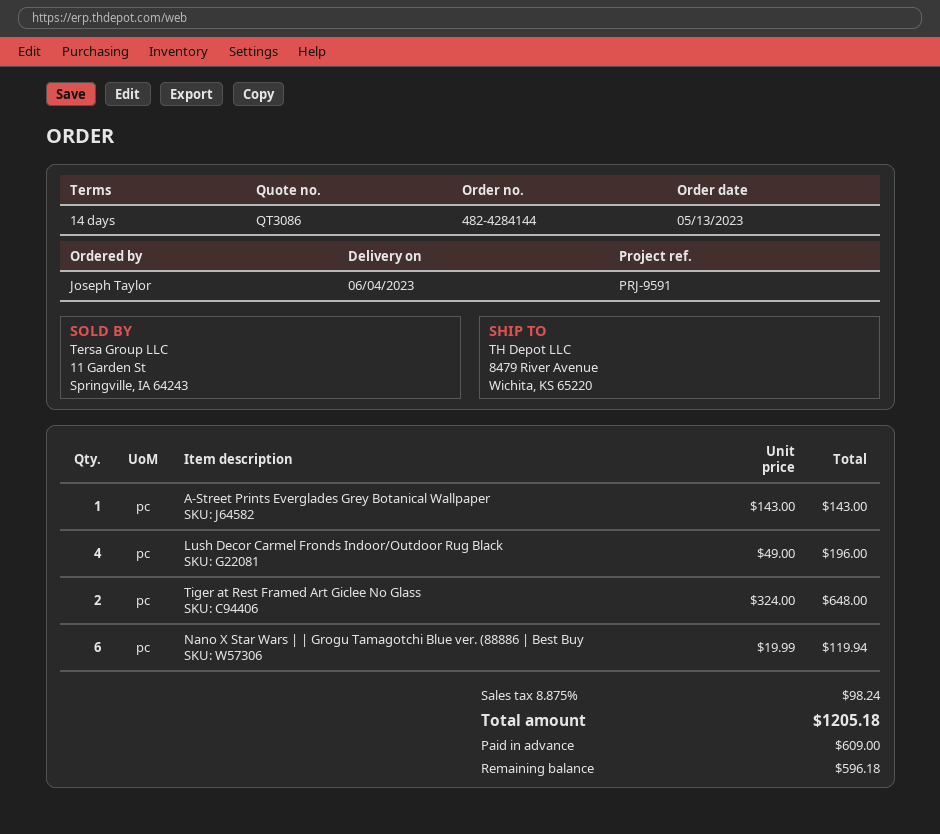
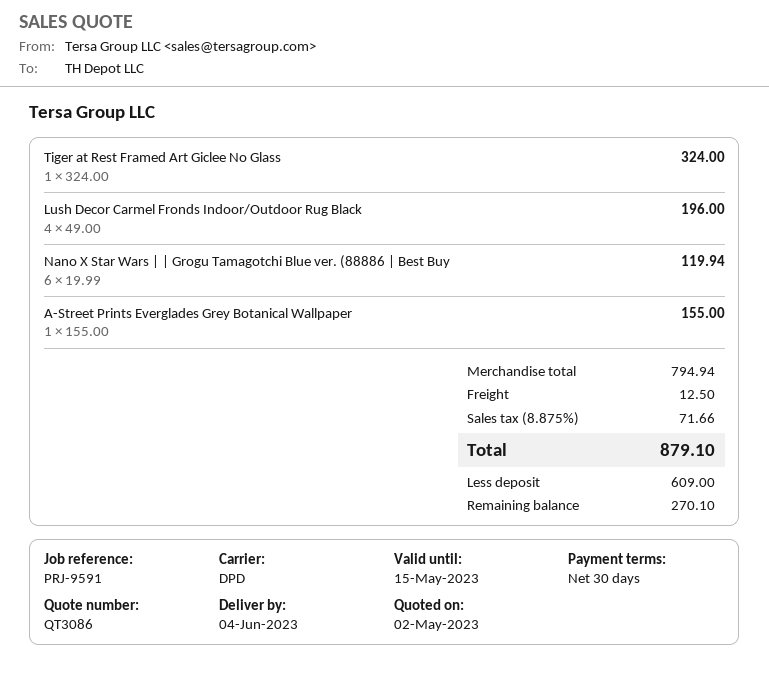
payment terms: 14 days -> 30 days
A-Street Prints Everglades Grey Botanical Wallpaper: 1 x 143.00 = 143.00 -> 1 x 155.00 = 155.00
Tiger at Rest Framed Art Giclee No Glass: 2 x 324.00 = 648.00 -> 1 x 324.00 = 324.00
shipping: none -> 12.50
tax: 8.875% = 98.24 -> 8.875% = 71.66
total: 1205.18 -> 879.10
balance: 596.18 -> 270.10

